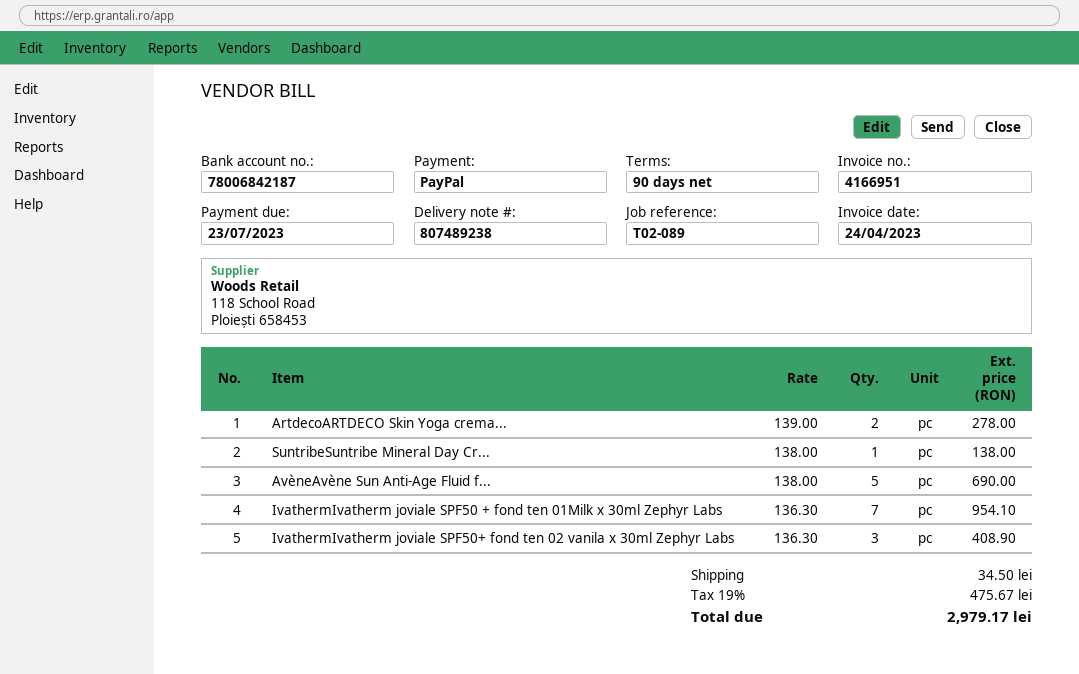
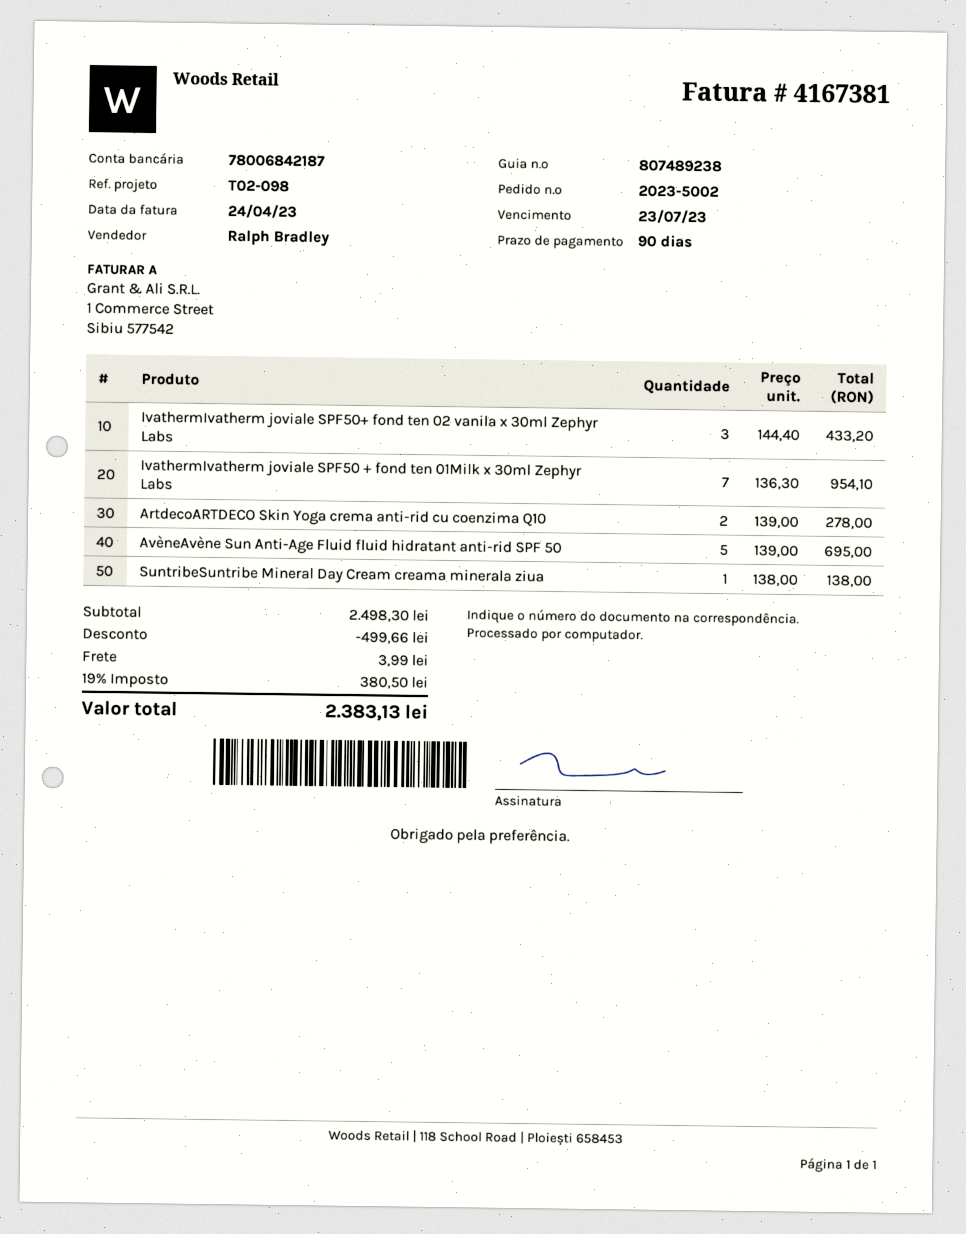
invoice number: 4166951 -> 4167381
reference: T02-089 -> T02-098
AvèneAvène Sun Anti-Age Fluid f...: 5 x 138.00 = 690.00 -> 5 x 139.00 = 695.00
IvathermIvatherm joviale SPF50+ fond ten 02 vanila x 30ml Zephyr Labs: 3 x 136.30 = 408.90 -> 3 x 144.40 = 433.20
discount: none -> 499.66
shipping: 34.50 -> 3.99
tax: 19% = 475.67 -> 19% = 380.50
total: 2979.17 -> 2383.13

